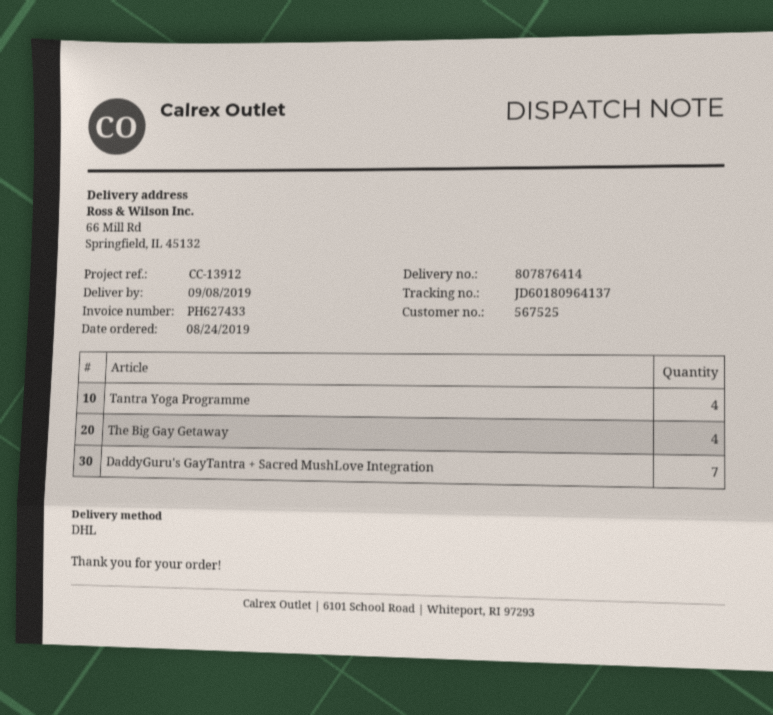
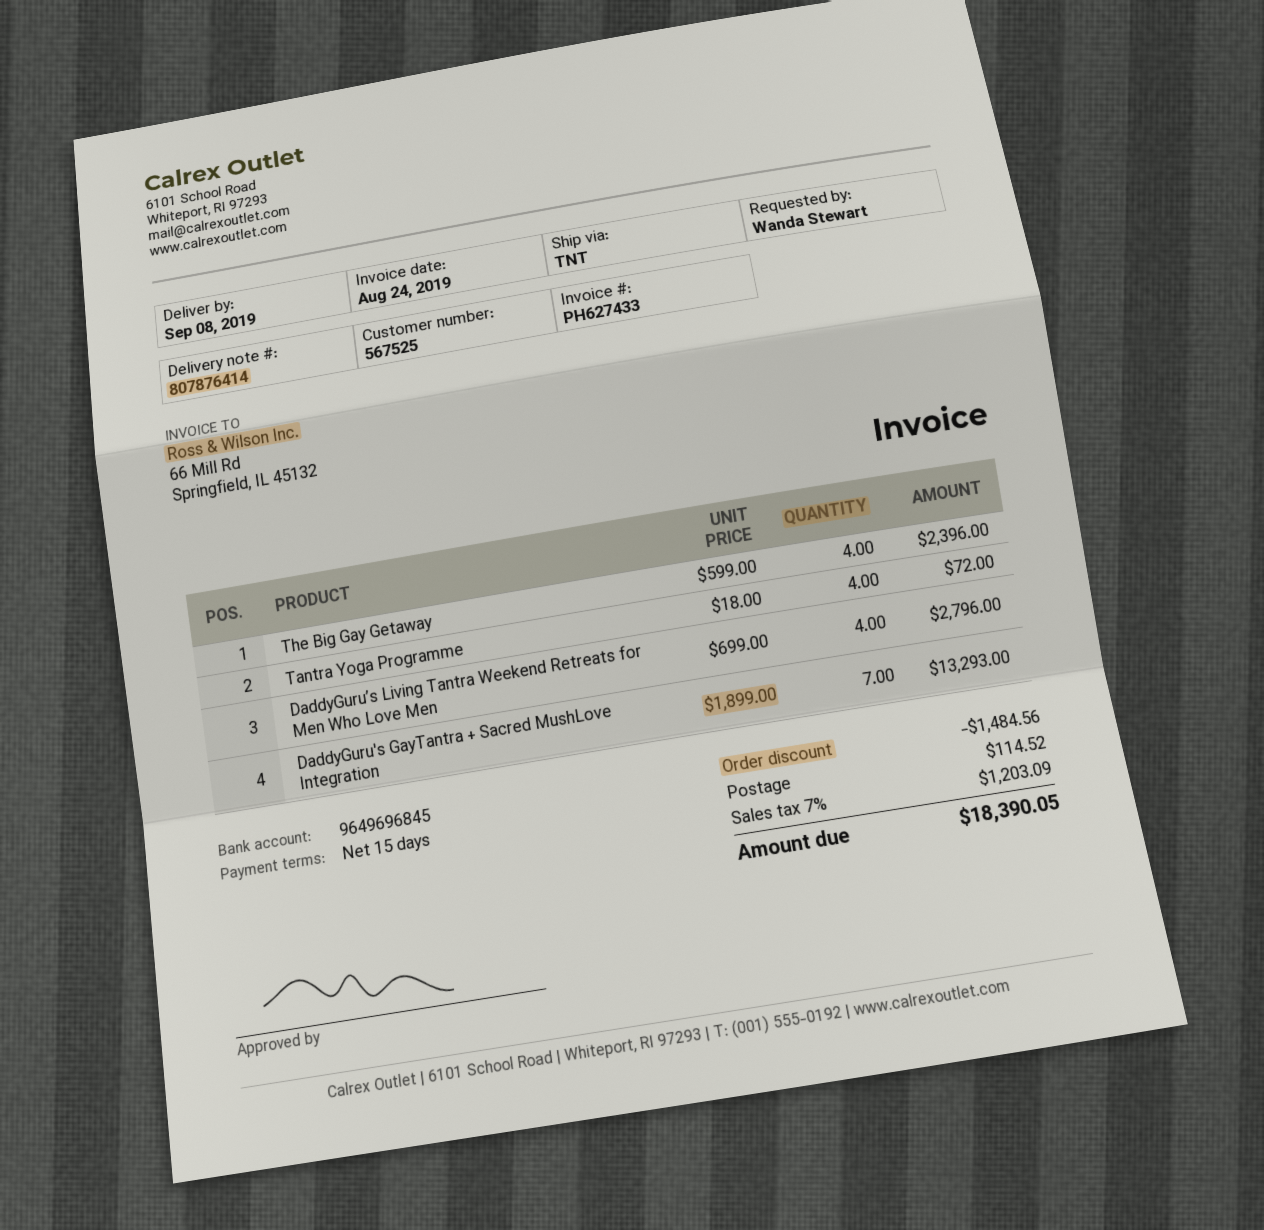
shipping method: DHL -> TNT
DaddyGuru’s Living Tantra Weekend Retreats for Men Who Love Men: none -> 4

